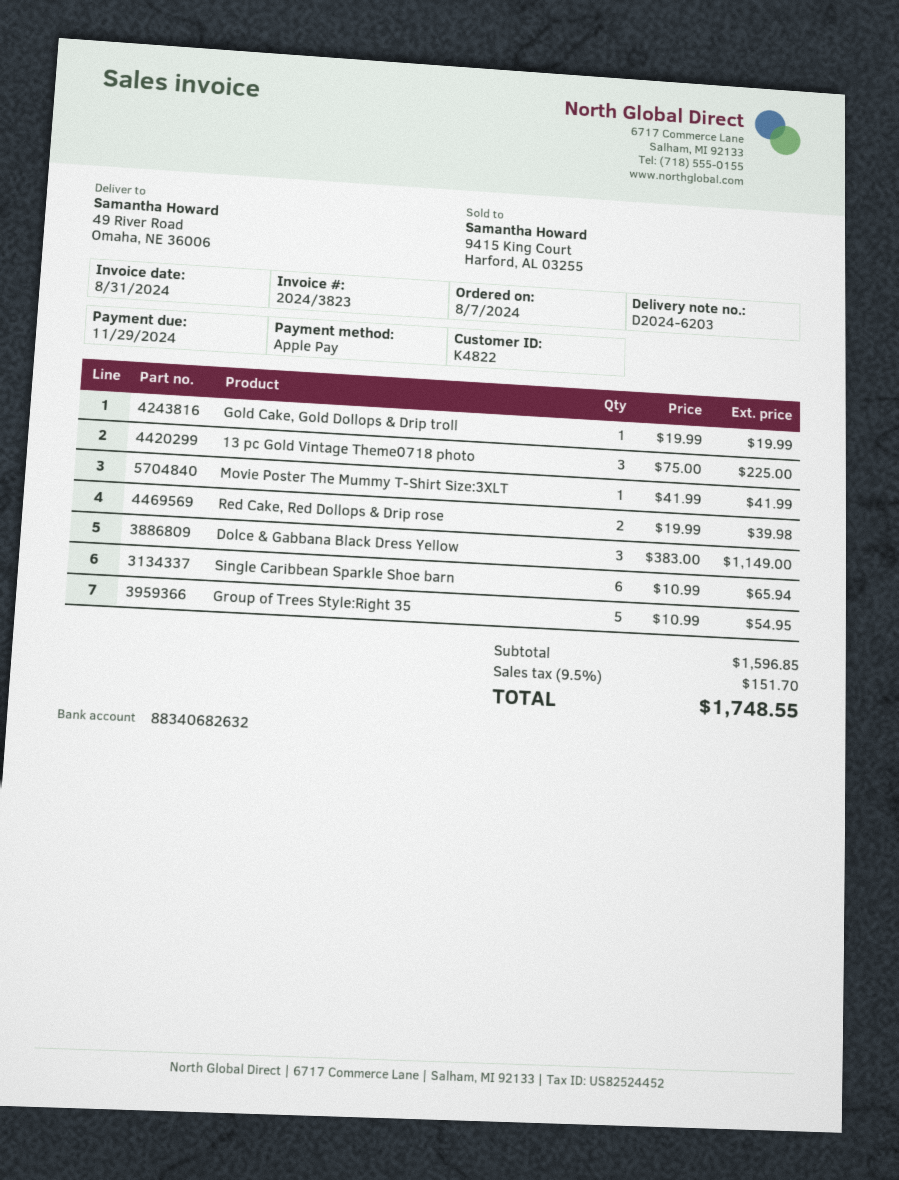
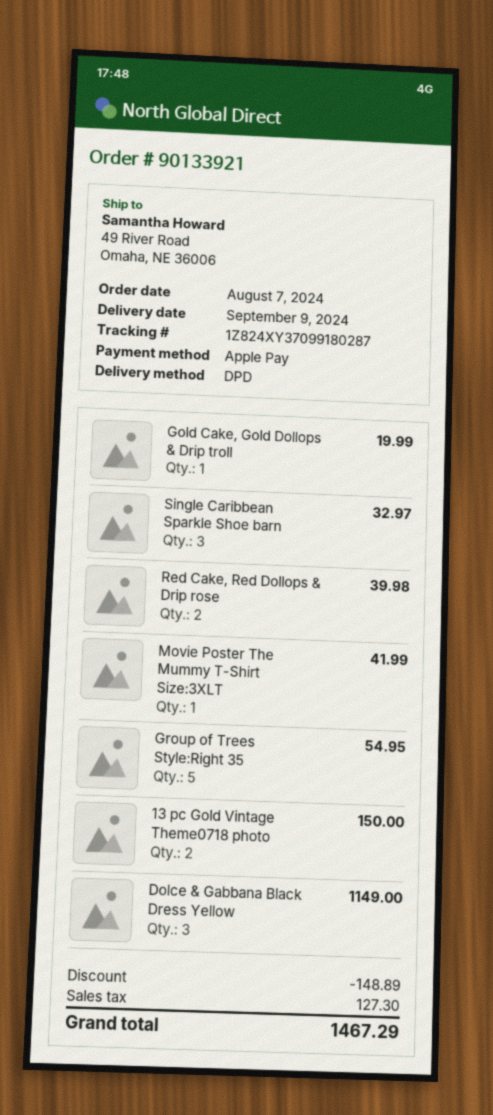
13 pc Gold Vintage Theme0718 photo: 3 for 225.00 -> 2 for 150.00
Single Caribbean Sparkle Shoe barn: 6 for 65.94 -> 3 for 32.97
discount: none -> 148.89
tax: 151.70 -> 127.30
total: 1748.55 -> 1467.29

